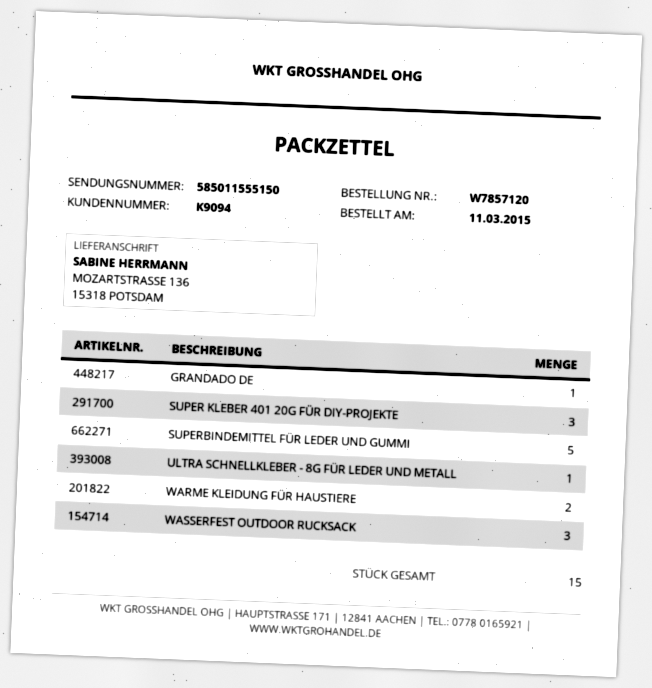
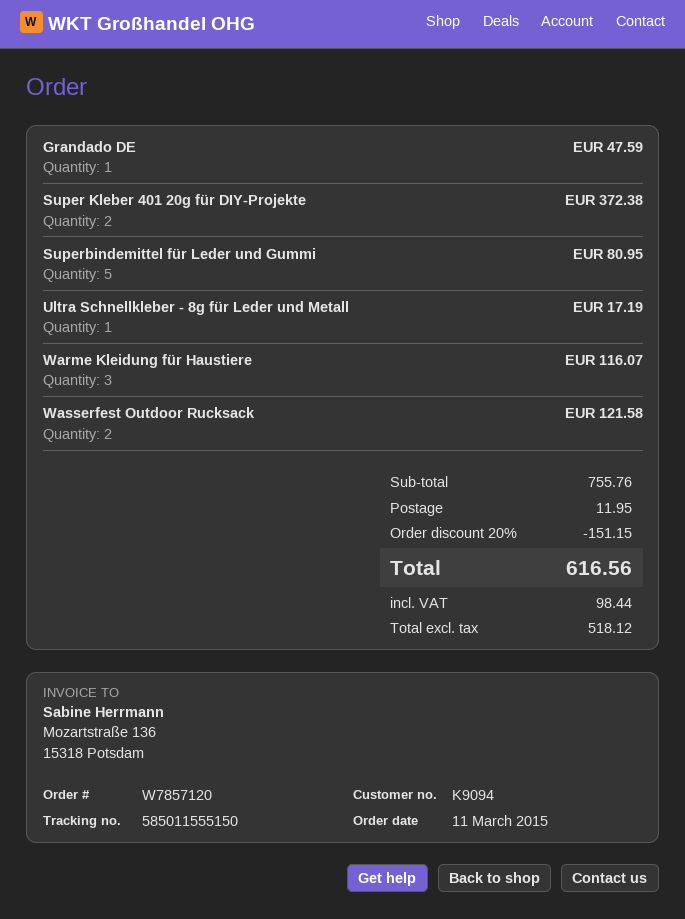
SUPER KLEBER 401 20G FÜR DIY-PROJEKTE: 3 -> 2
WARME KLEIDUNG FÜR HAUSTIERE: 2 -> 3
WASSERFEST OUTDOOR RUCKSACK: 3 -> 2

